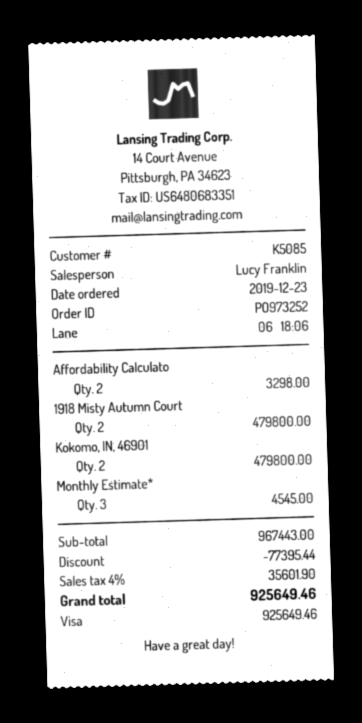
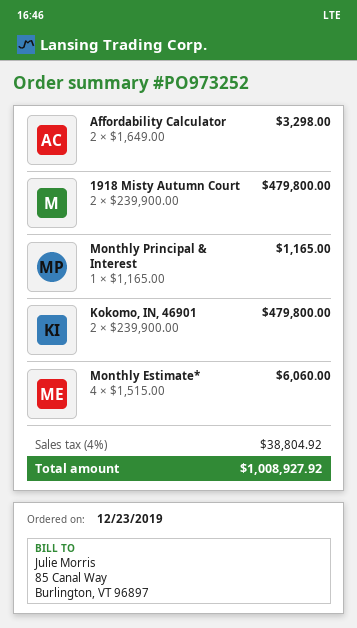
Monthly Estimate*: 3 for 4545.00 -> 4 for 6060.00
Monthly Principal & Interest: none -> 1 for 1165.00
discount: 77395.44 -> none
tax: 4% = 35601.90 -> 4% = 38804.92
total: 925649.46 -> 1008927.92

